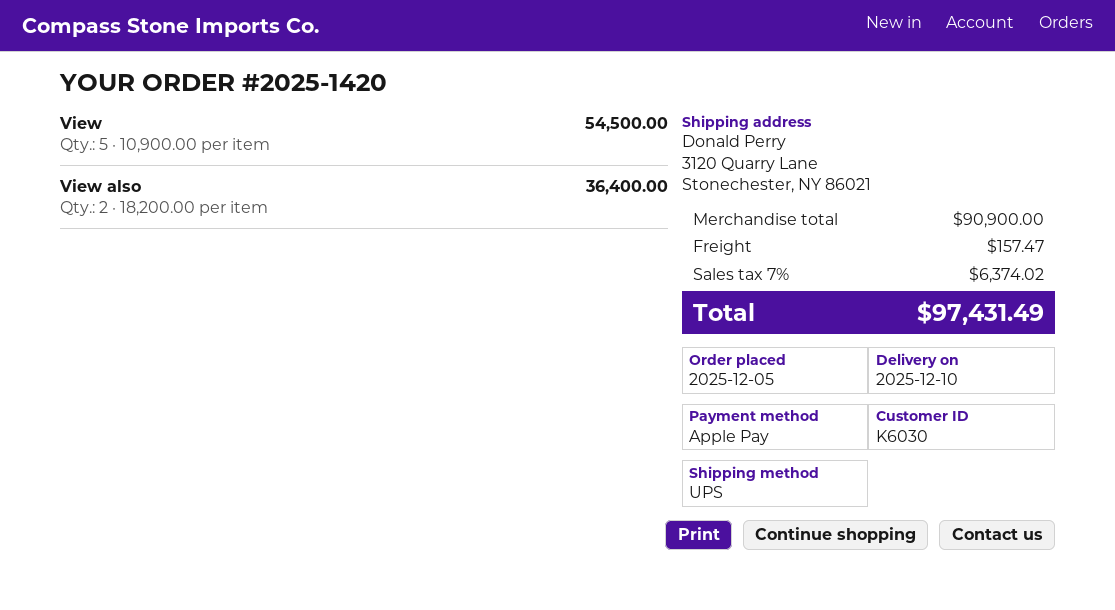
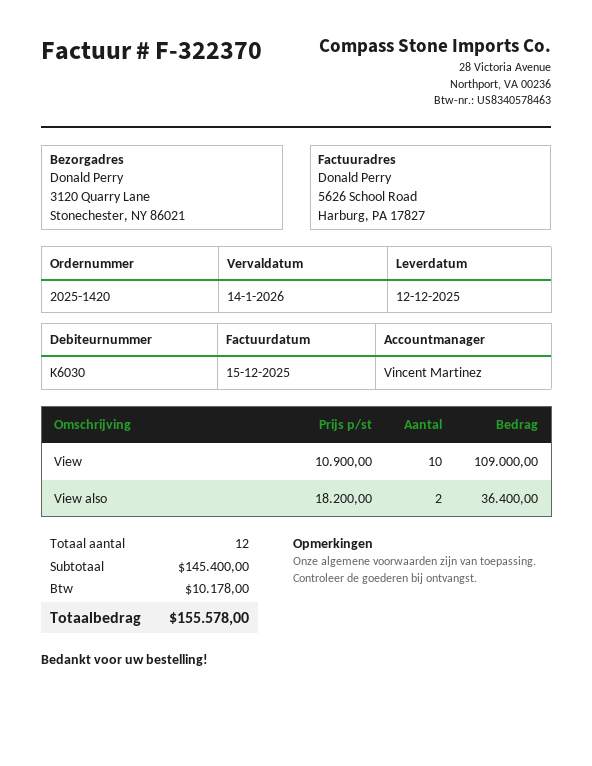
delivery date: 2025-12-10 -> 2025-12-12
View: 5 x 10900.00 = 54500.00 -> 10 x 10900.00 = 109000.00
subtotal: 90900.00 -> 145400.00
shipping: 157.47 -> none
tax: 6374.02 -> 10178.00
total: 97431.49 -> 155578.00

